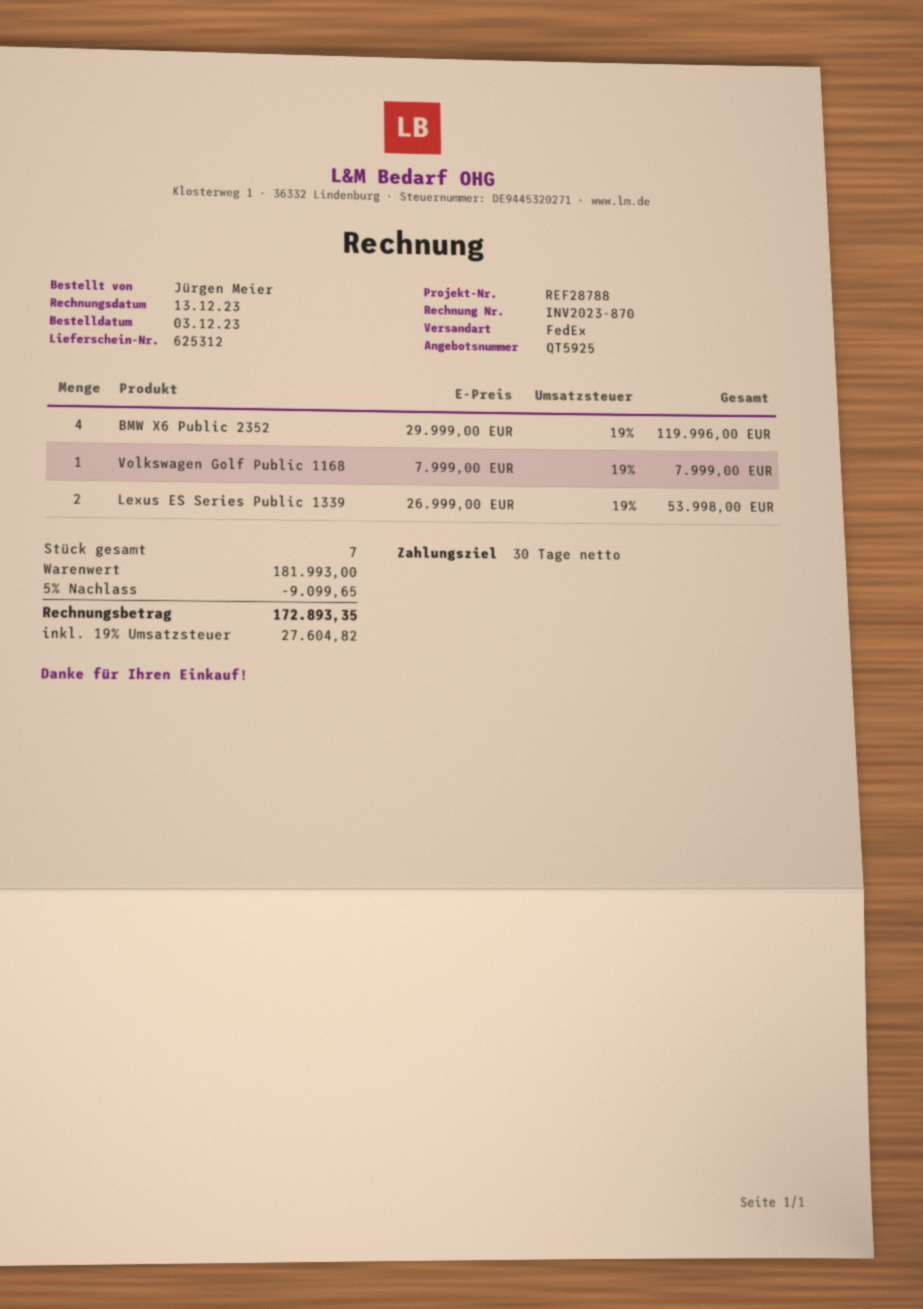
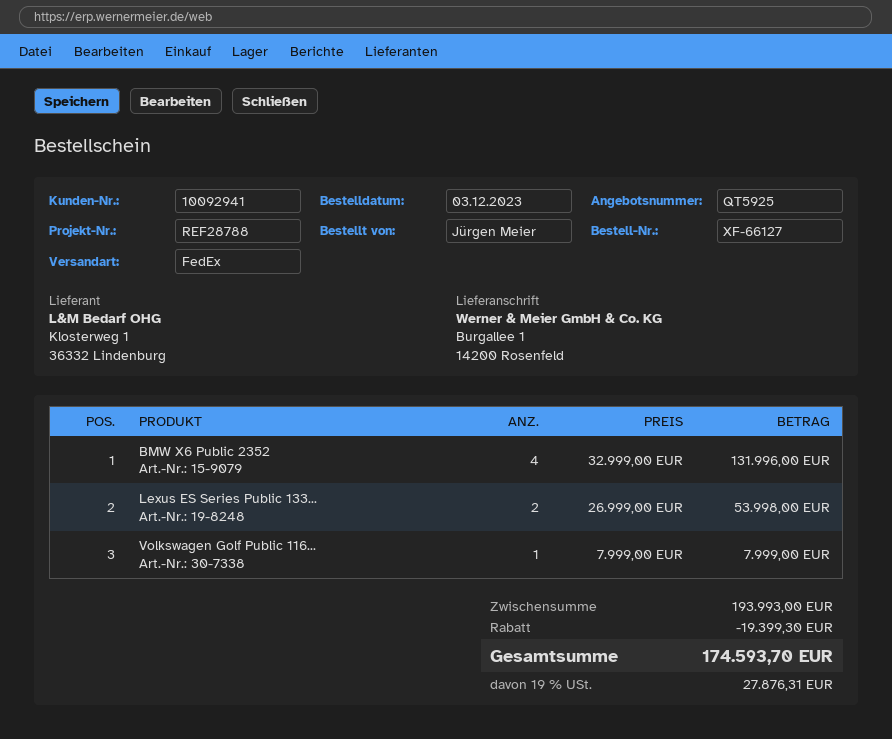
BMW X6 Public 2352: 4 x 29999.00 = 119996.00 -> 4 x 32999.00 = 131996.00
subtotal: 181993.00 -> 193993.00
discount: 9099.65 -> 19399.30
tax: 19% = 27604.82 -> 19% = 27876.31
total: 172893.35 -> 174593.70

